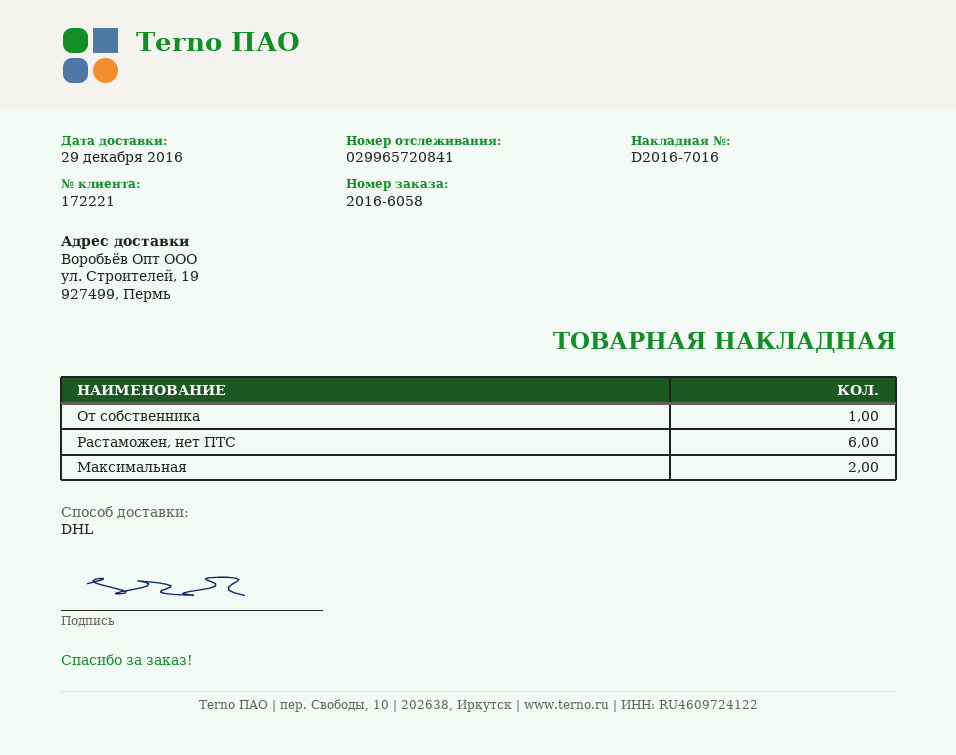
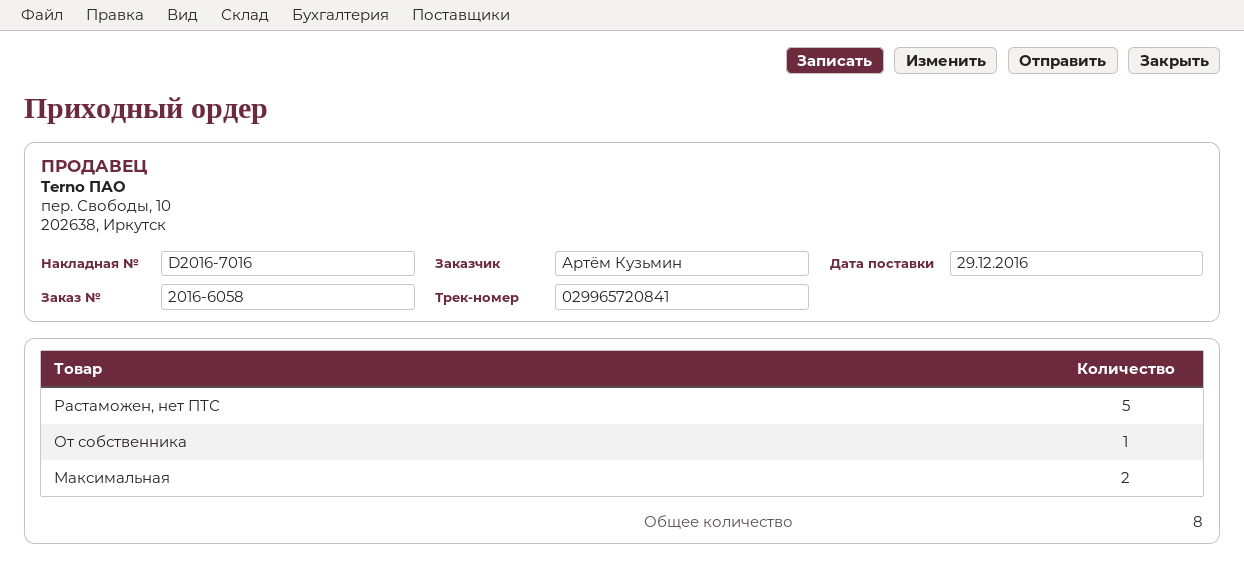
Растаможен, нет ПТС: 6 -> 5

